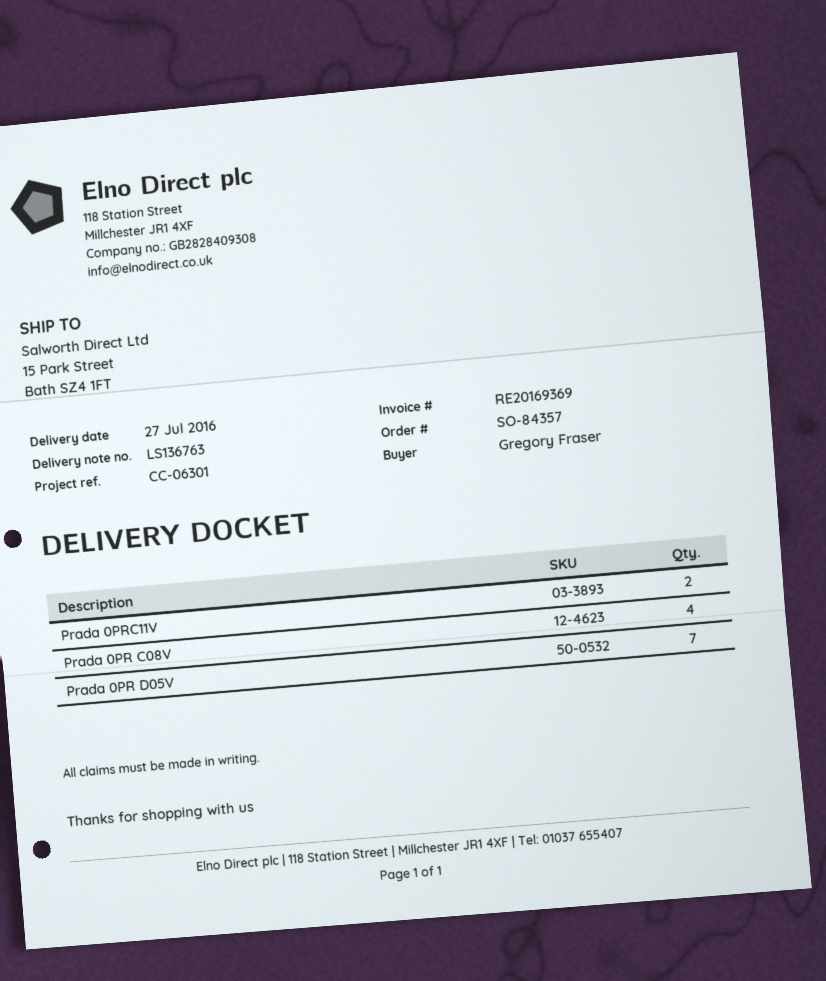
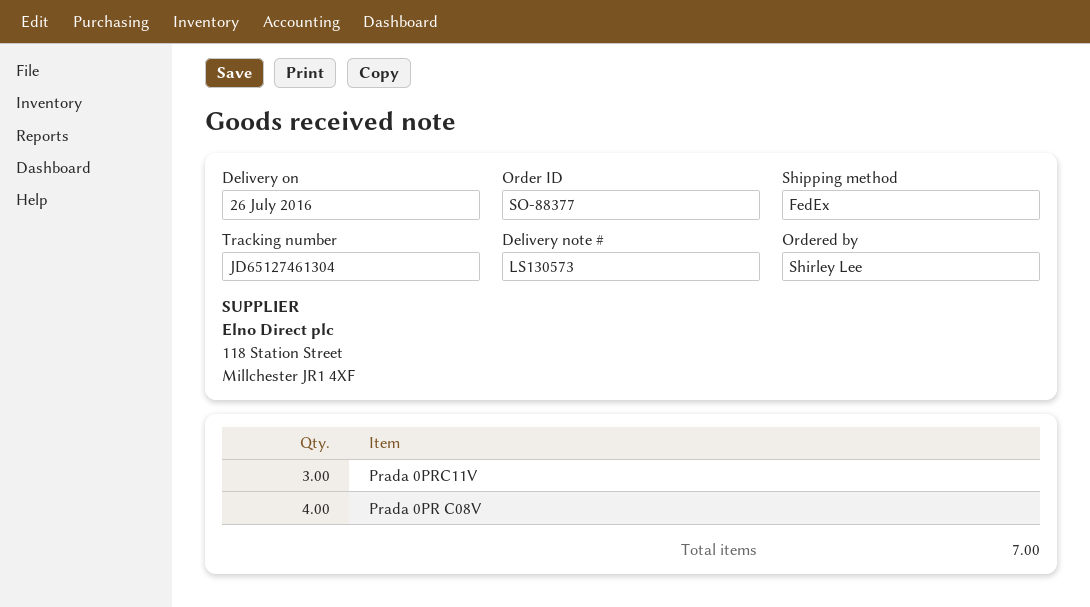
order number: SO-84357 -> SO-88377
delivery note number: LS136763 -> LS130573
delivery date: 2016-07-27 -> 2016-07-26
ordered by: Gregory Fraser -> Shirley Lee
Prada 0PRC11V: 2 -> 3
Prada 0PR D05V: 7 -> none

